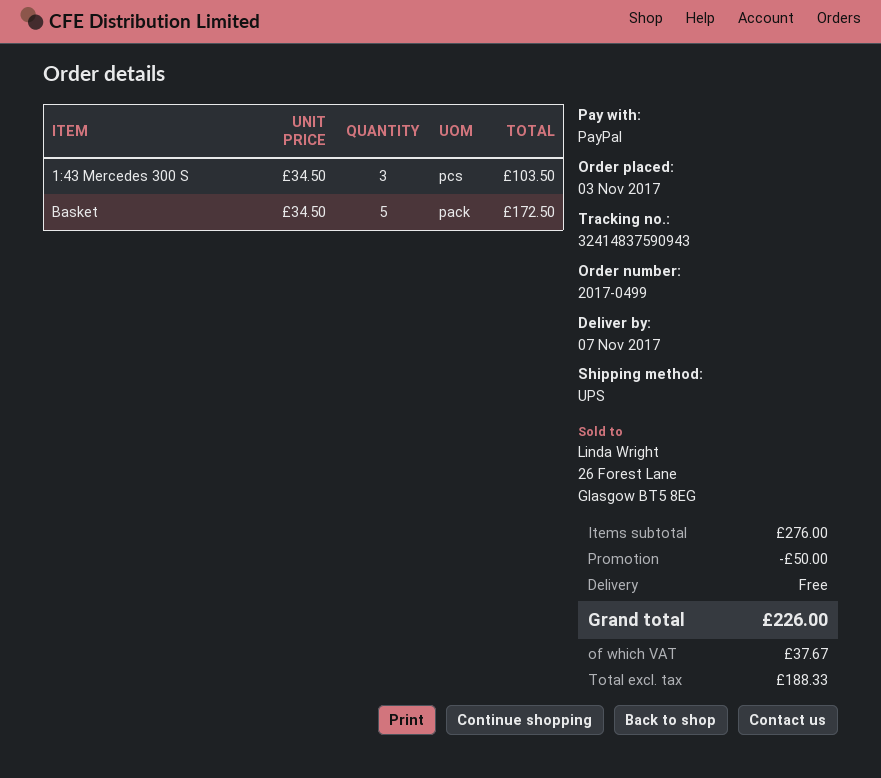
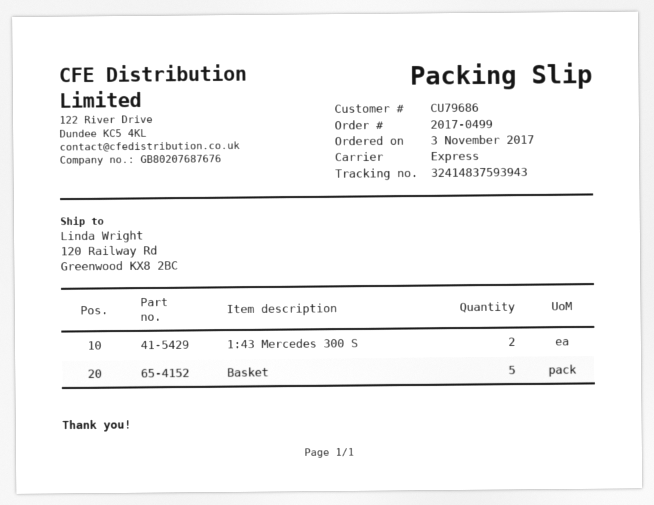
shipping method: UPS -> express
tracking number: 32414837590943 -> 32414837593943
1:43 Mercedes 300 S: 3 -> 2

